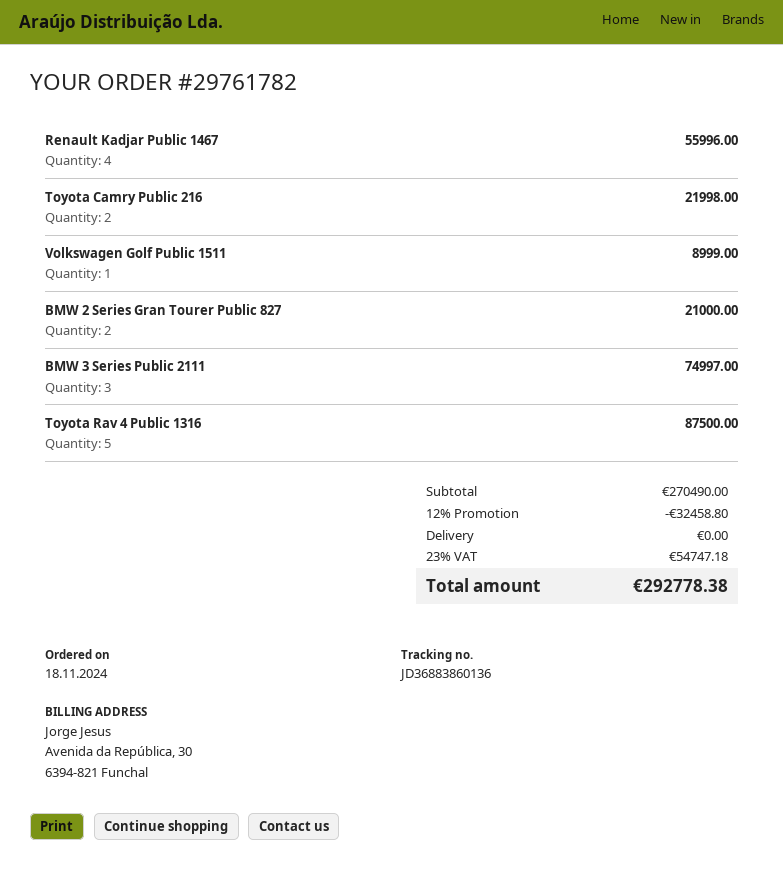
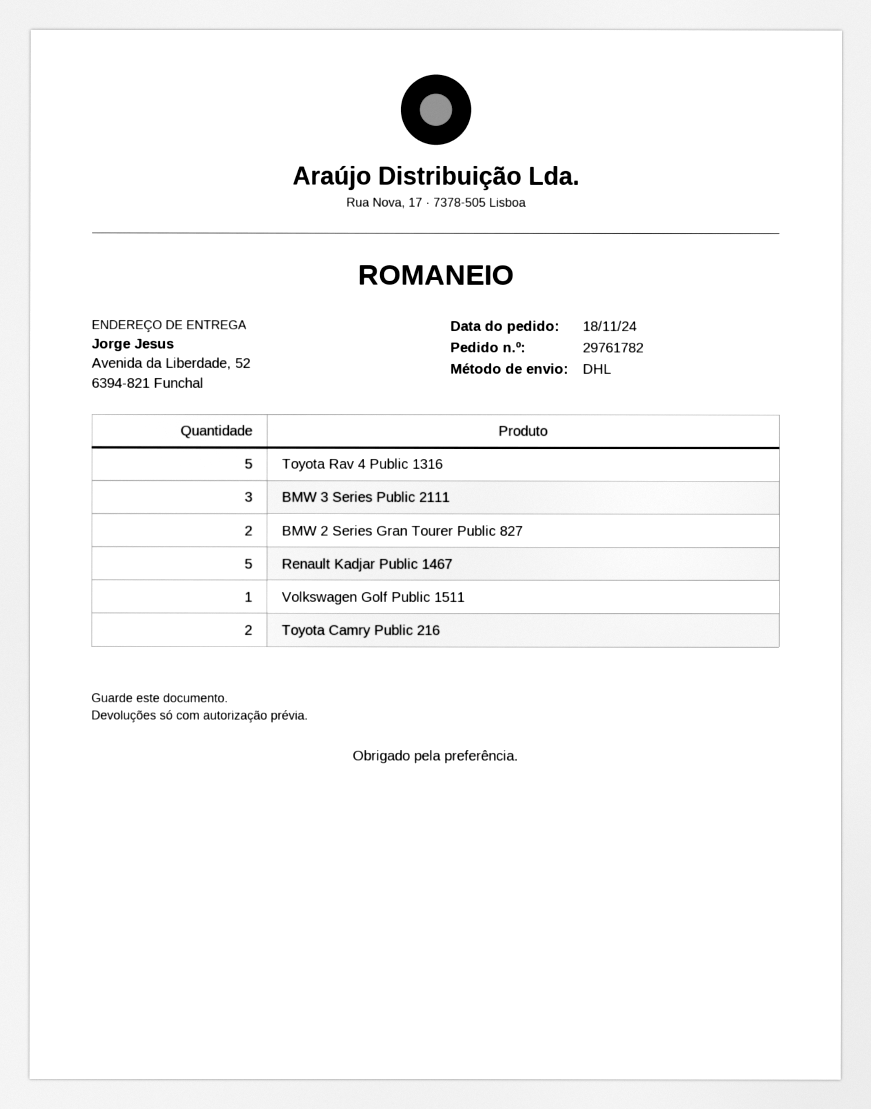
Renault Kadjar Public 1467: 4 -> 5

